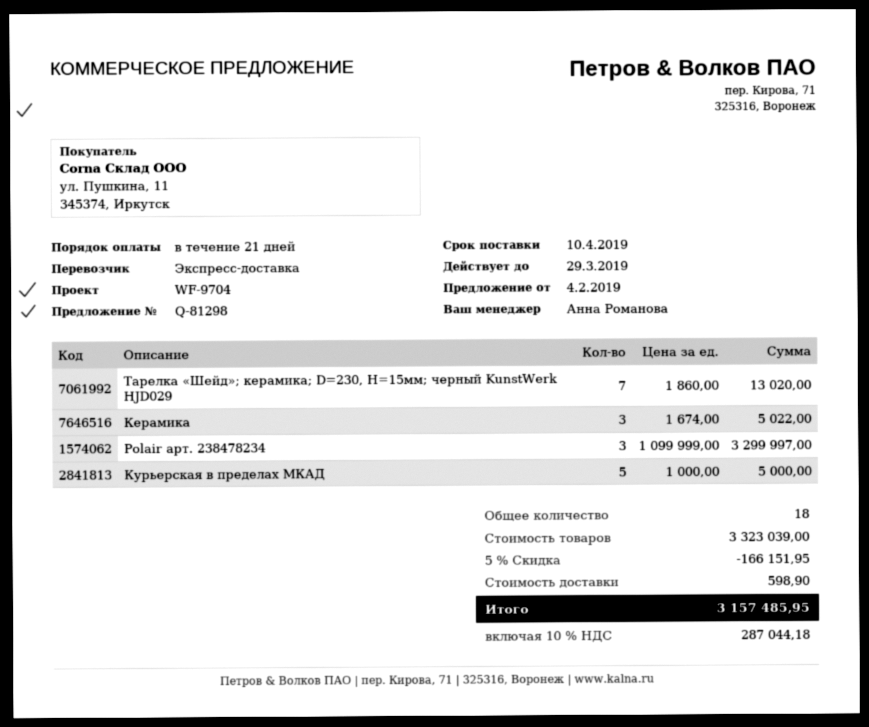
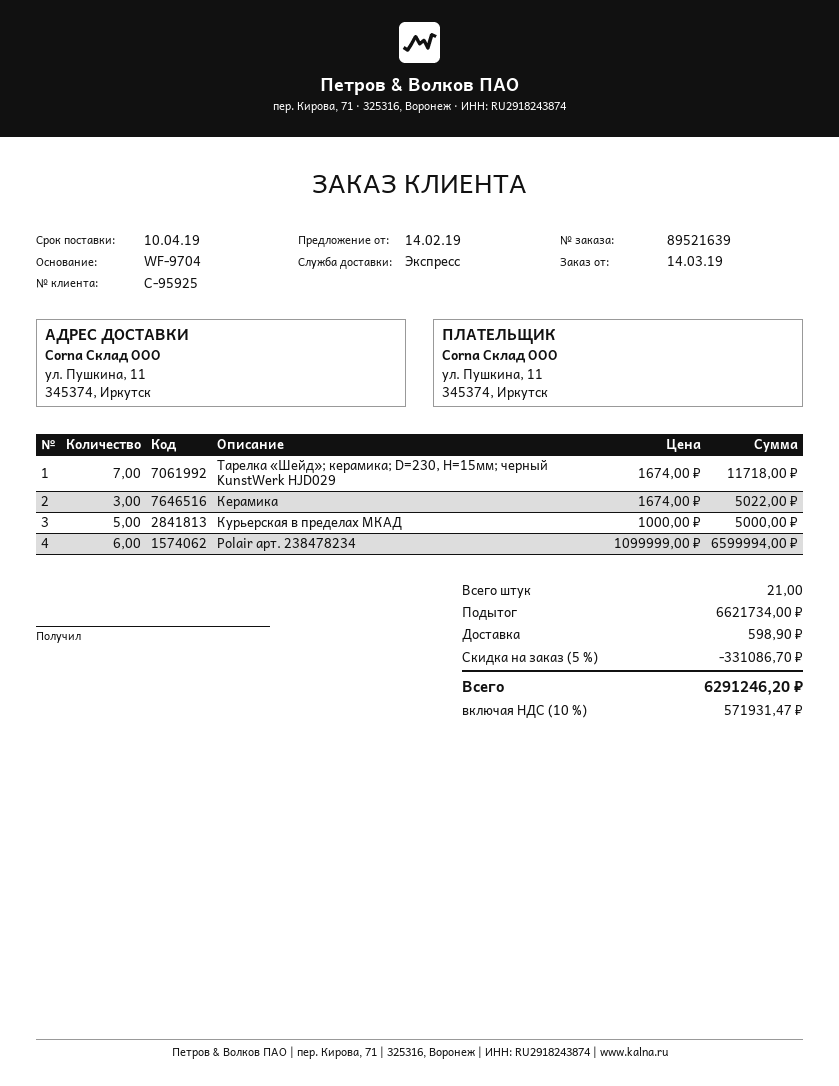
quote date: 2019-02-04 -> 2019-02-14
Тарелка «Шейд»; керамика; D=230, H=15мм; черный KunstWerk HJD029: 7 x 1860.00 = 13020.00 -> 7 x 1674.00 = 11718.00
Polair арт. 238478234: 3 x 1099999.00 = 3299997.00 -> 6 x 1099999.00 = 6599994.00
total quantity: 18 -> 21
subtotal: 3323039.00 -> 6621734.00
discount: 5% = 166151.95 -> 5% = 331086.70
tax: 10% = 287044.18 -> 10% = 571931.47
total: 3157485.95 -> 6291246.20

